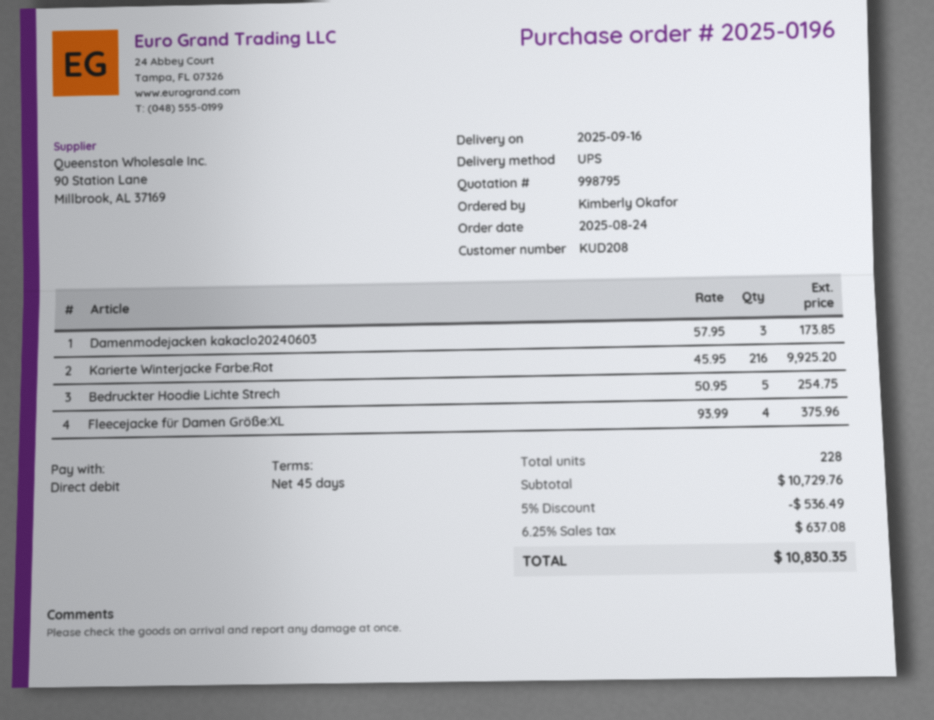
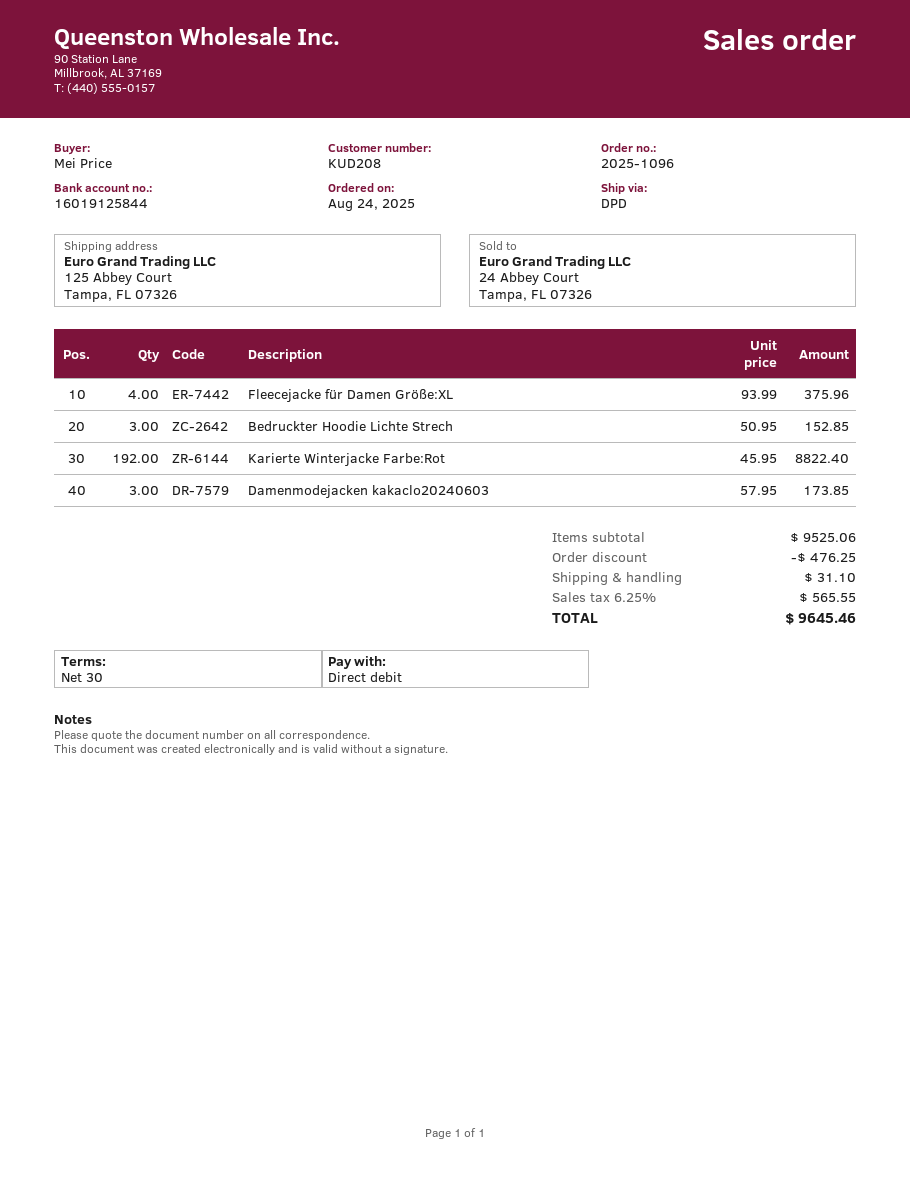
order number: 2025-0196 -> 2025-1096
payment terms: 45 days -> 30 days
ordered by: Kimberly Okafor -> Mei Price
shipping method: UPS -> DPD
Karierte Winterjacke Farbe:Rot: 216 x 45.95 = 9925.20 -> 192 x 45.95 = 8822.40
Bedruckter Hoodie Lichte Strech: 5 x 50.95 = 254.75 -> 3 x 50.95 = 152.85
subtotal: 10729.76 -> 9525.06
discount: 536.49 -> 476.25
shipping: none -> 31.10
tax: 6.25% = 637.08 -> 6.25% = 565.55
total: 10830.35 -> 9645.46

